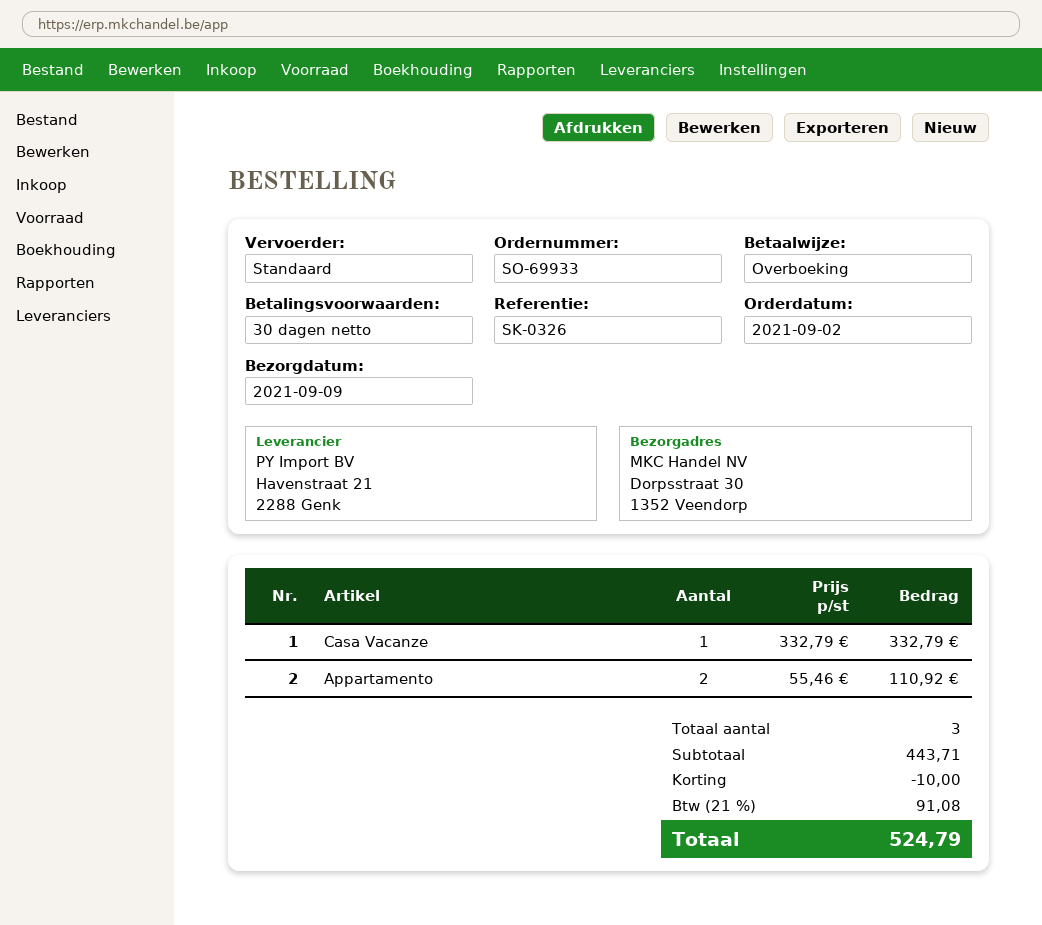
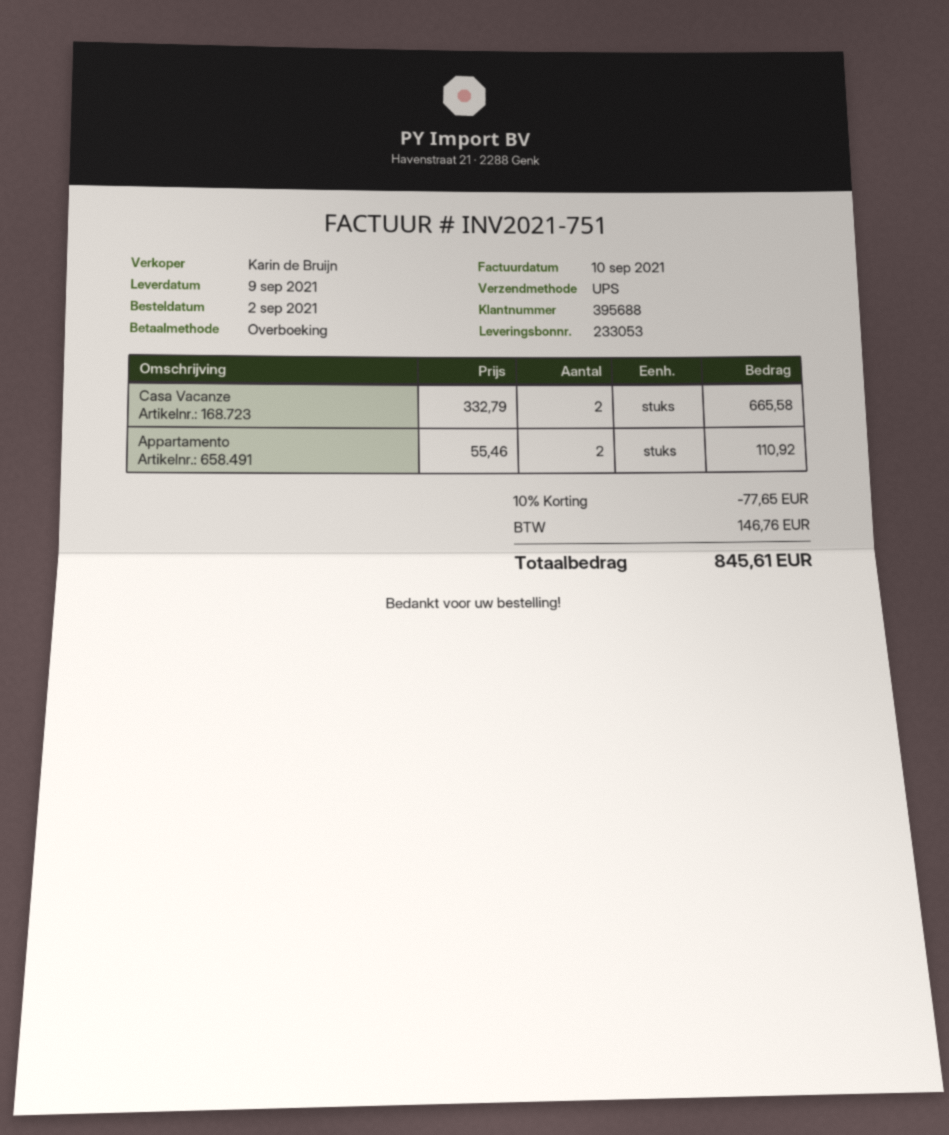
shipping method: standard -> UPS
Casa Vacanze: 1 x 332.79 = 332.79 -> 2 x 332.79 = 665.58
discount: 10.00 -> 77.65
tax: 91.08 -> 146.76
total: 524.79 -> 845.61

